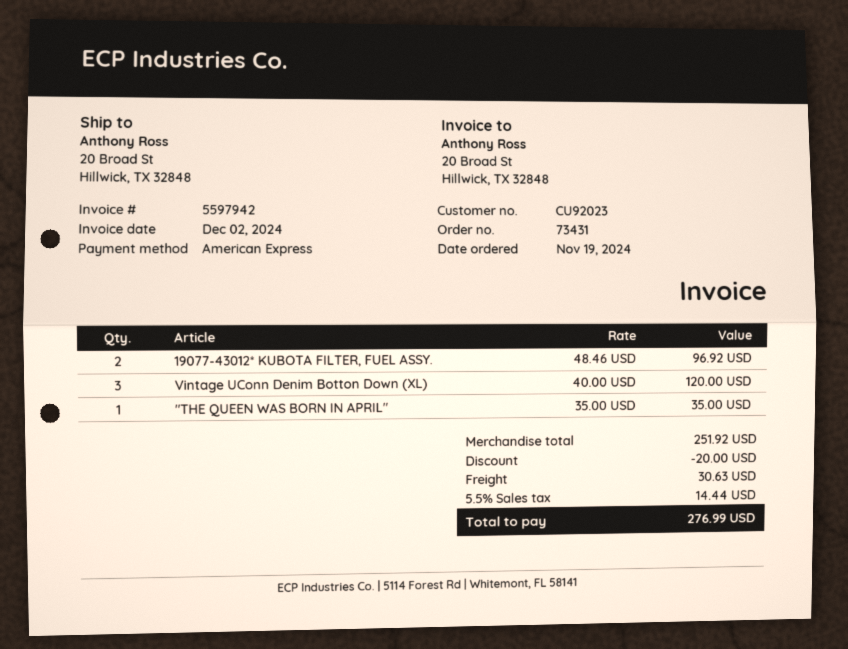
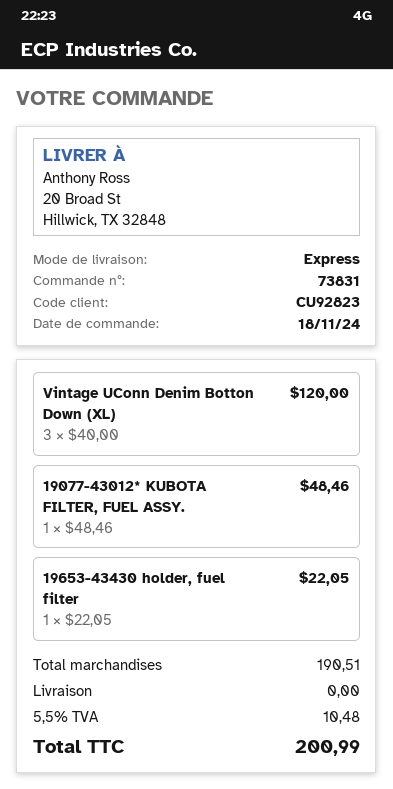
order number: 73431 -> 73831
order date: 2024-11-19 -> 2024-11-18
customer number: CU92023 -> CU92823
19077-43012* KUBOTA FILTER, FUEL ASSY.: 2 x 48.46 = 96.92 -> 1 x 48.46 = 48.46
"THE QUEEN WAS BORN IN APRIL": 1 x 35.00 = 35.00 -> none
19653-43430 holder, fuel filter: none -> 1 x 22.05 = 22.05
subtotal: 251.92 -> 190.51
discount: 20.00 -> none
shipping: 30.63 -> 0.00
tax: 5.5% = 14.44 -> 5.5% = 10.48
total: 276.99 -> 200.99

